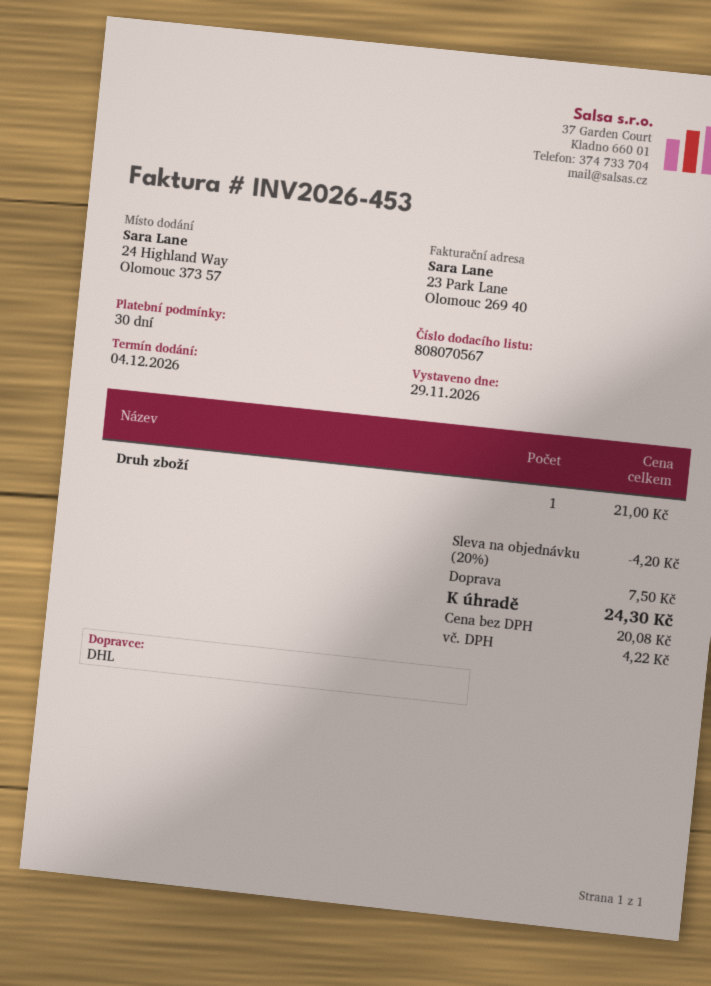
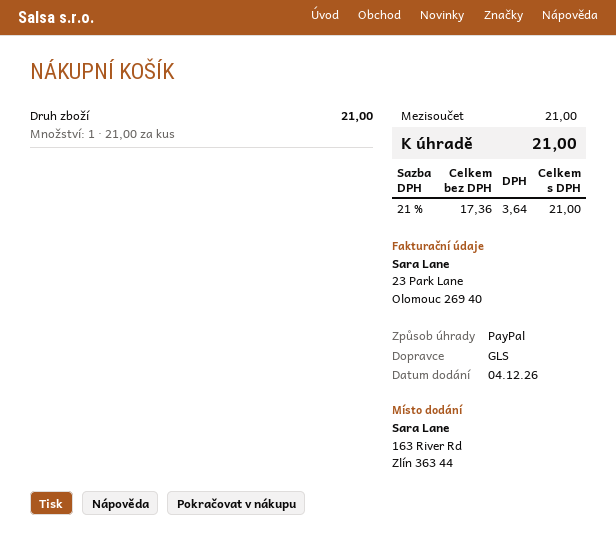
shipping method: DHL -> GLS
ship to: 24 Highland Way, Olomouc 373 57 -> 163 River Rd, Zlín 363 44
discount: 20% = 4.20 -> none
shipping: 7.50 -> none
net: 20.08 -> 17.36
tax: 4.22 -> 3.64
total: 24.30 -> 21.00

